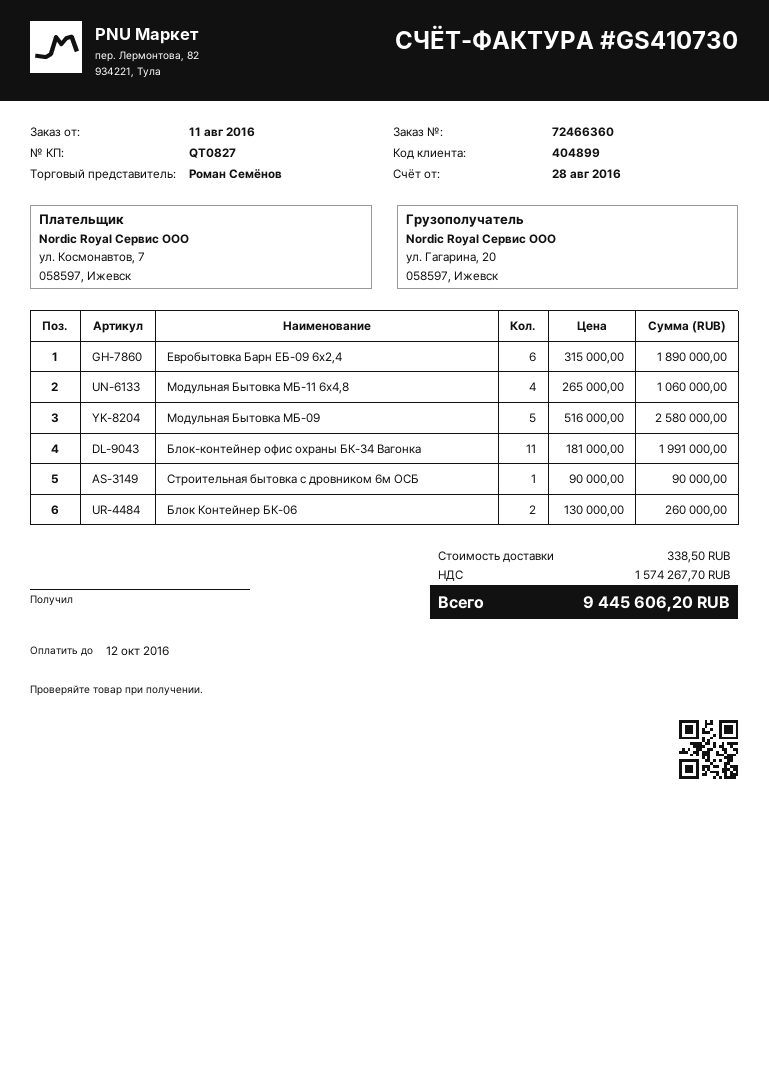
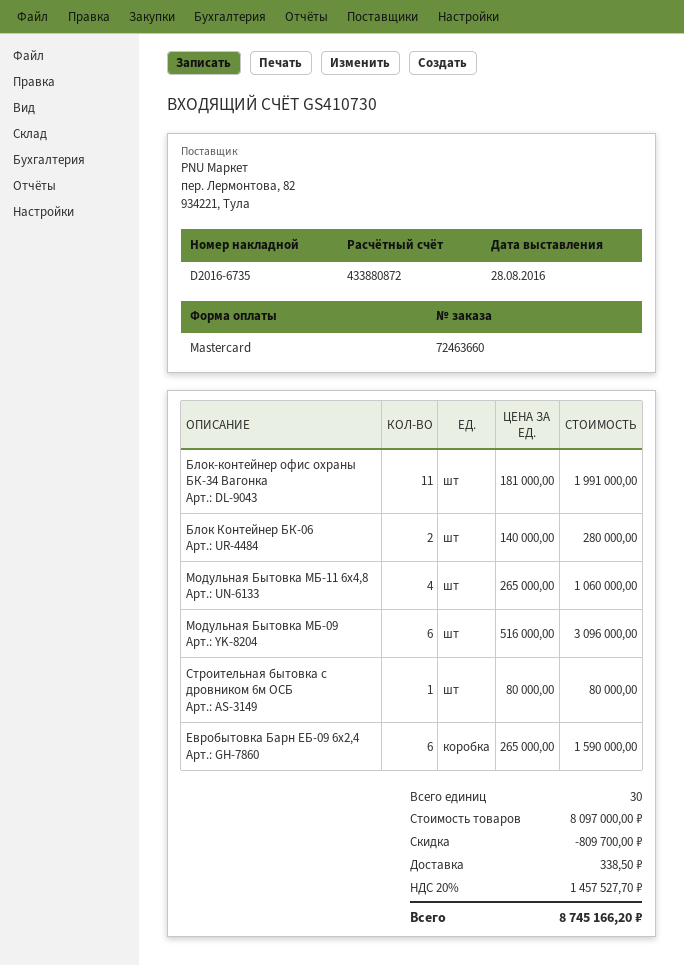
order number: 72466360 -> 72463660
Евробытовка Барн ЕБ-09 6х2,4: 6 x 315000.00 = 1890000.00 -> 6 x 265000.00 = 1590000.00
Модульная Бытовка МБ-09: 5 x 516000.00 = 2580000.00 -> 6 x 516000.00 = 3096000.00
Строительная бытовка с дровником 6м ОСБ: 1 x 90000.00 = 90000.00 -> 1 x 80000.00 = 80000.00
Блок Контейнер БК-06: 2 x 130000.00 = 260000.00 -> 2 x 140000.00 = 280000.00
discount: none -> 809700.00
tax: 1574267.70 -> 1457527.70
total: 9445606.20 -> 8745166.20

